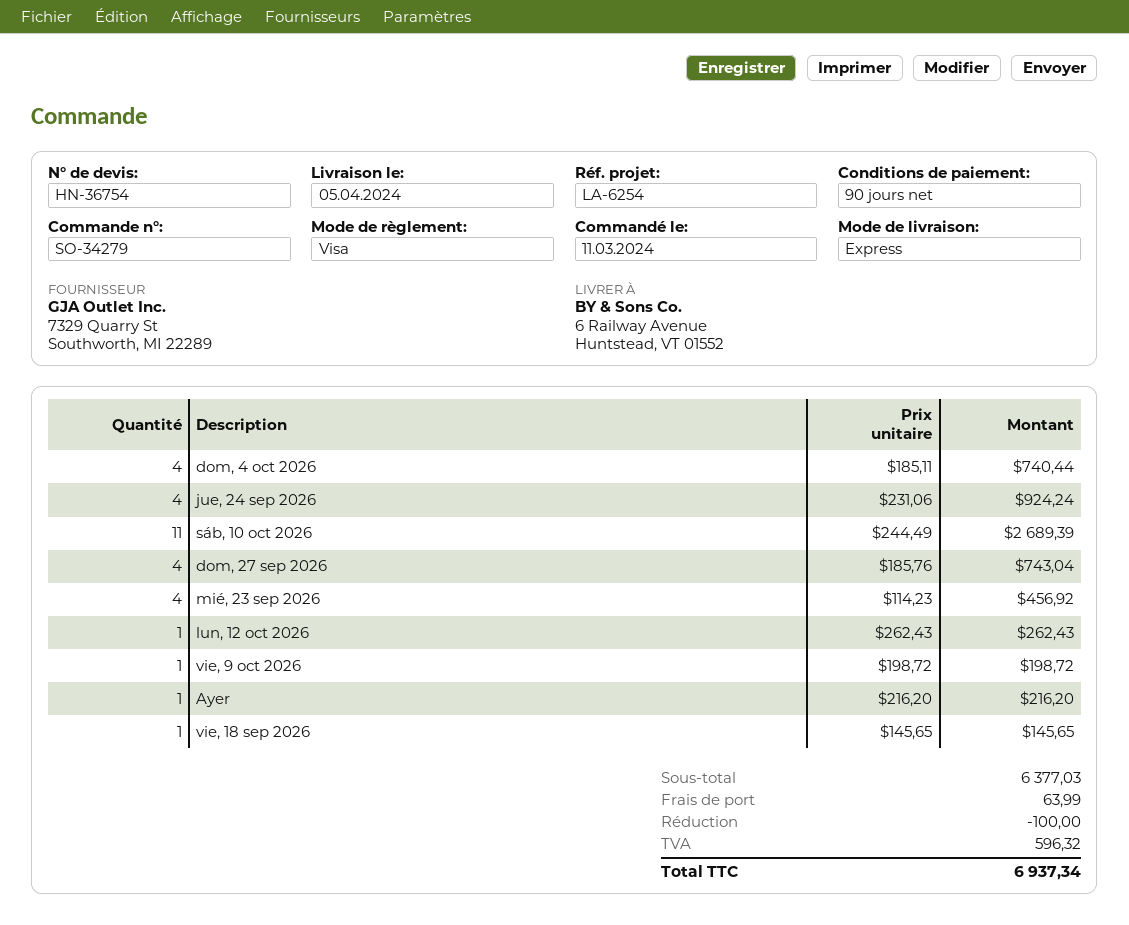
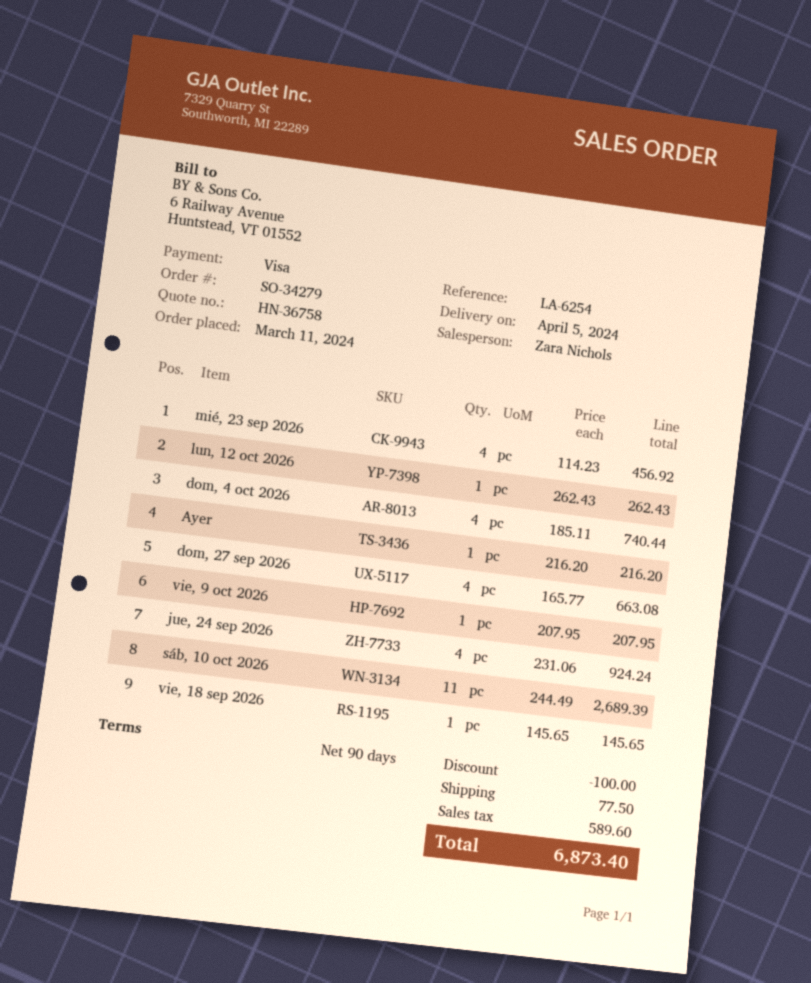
quote number: HN-36754 -> HN-36758
dom, 27 sep 2026: 4 x 185.76 = 743.04 -> 4 x 165.77 = 663.08
vie, 9 oct 2026: 1 x 198.72 = 198.72 -> 1 x 207.95 = 207.95
shipping: 63.99 -> 77.50
tax: 596.32 -> 589.60
total: 6937.34 -> 6873.40

